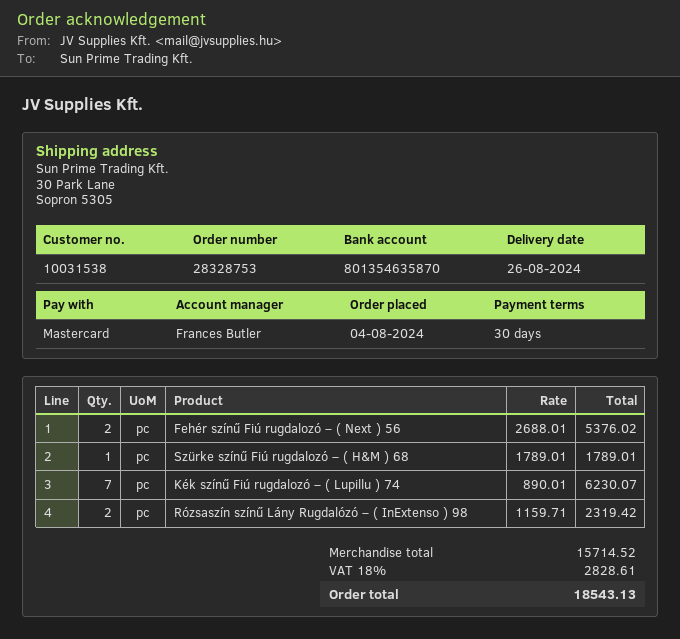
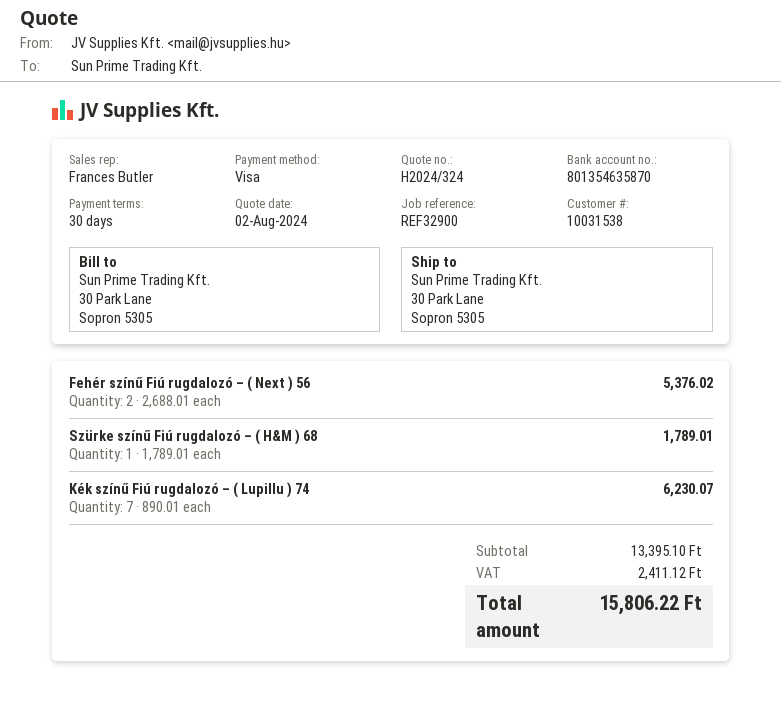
payment method: Mastercard -> Visa
Rózsaszín színű Lány Rugdalózó – ( InExtenso ) 98: 2 x 1159.71 = 2319.42 -> none
subtotal: 15714.52 -> 13395.10
tax: 2828.61 -> 2411.12
total: 18543.13 -> 15806.22

